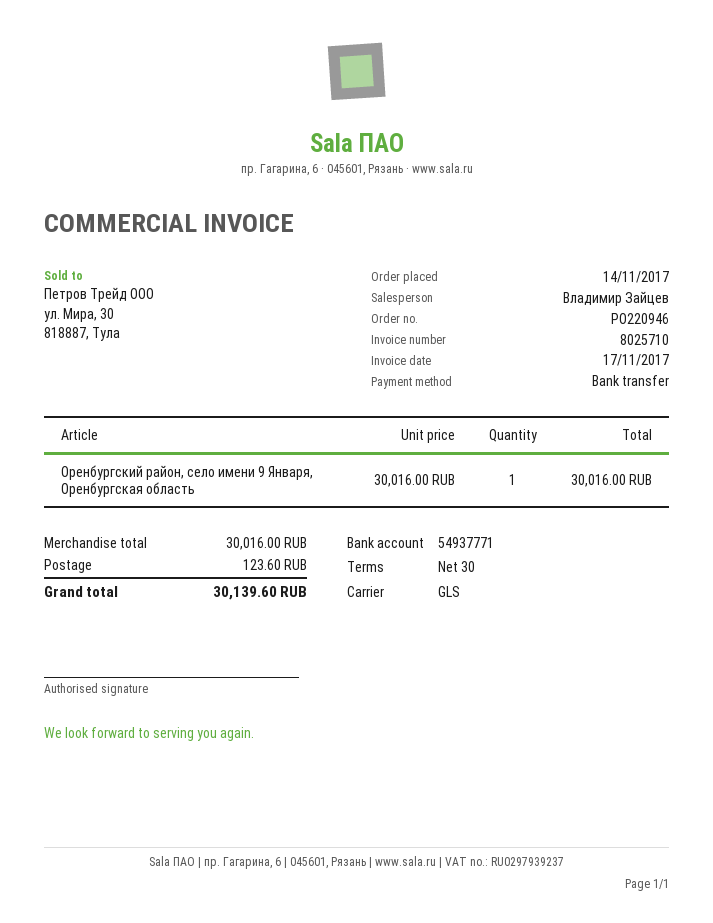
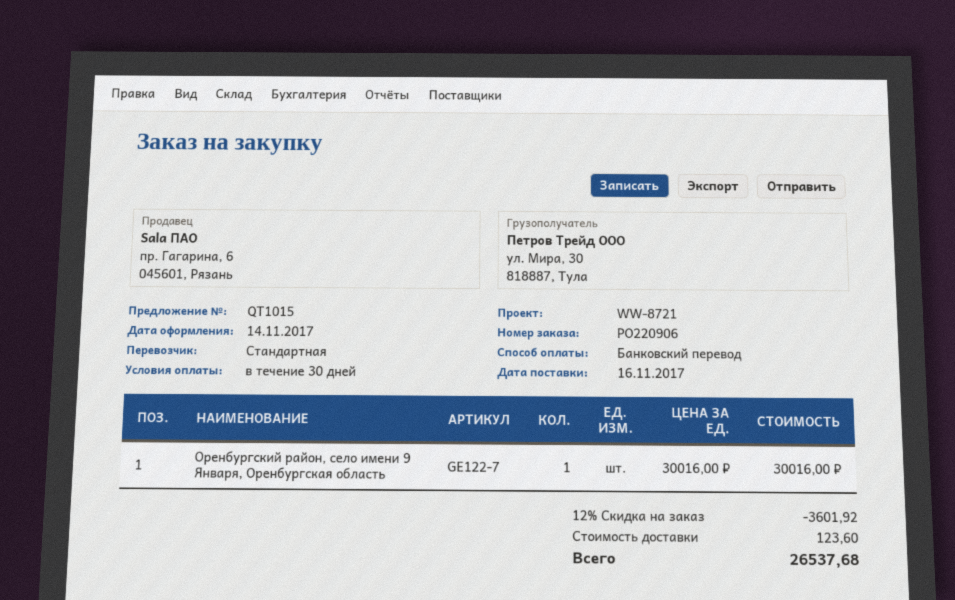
order number: PO220946 -> PO220906
shipping method: GLS -> standard
discount: none -> 12% = 3601.92
total: 30139.60 -> 26537.68

